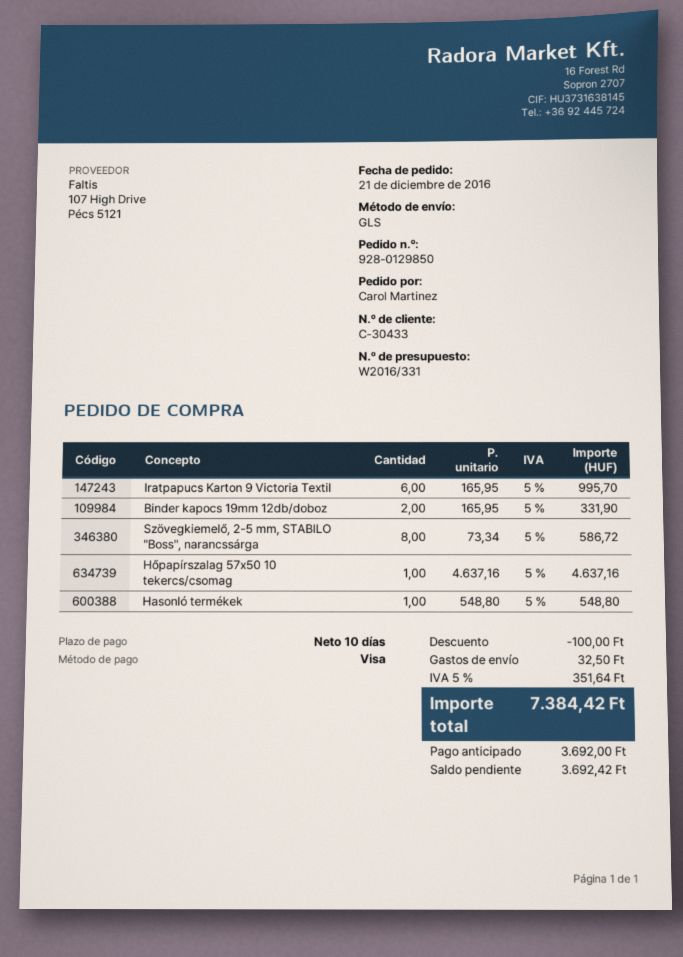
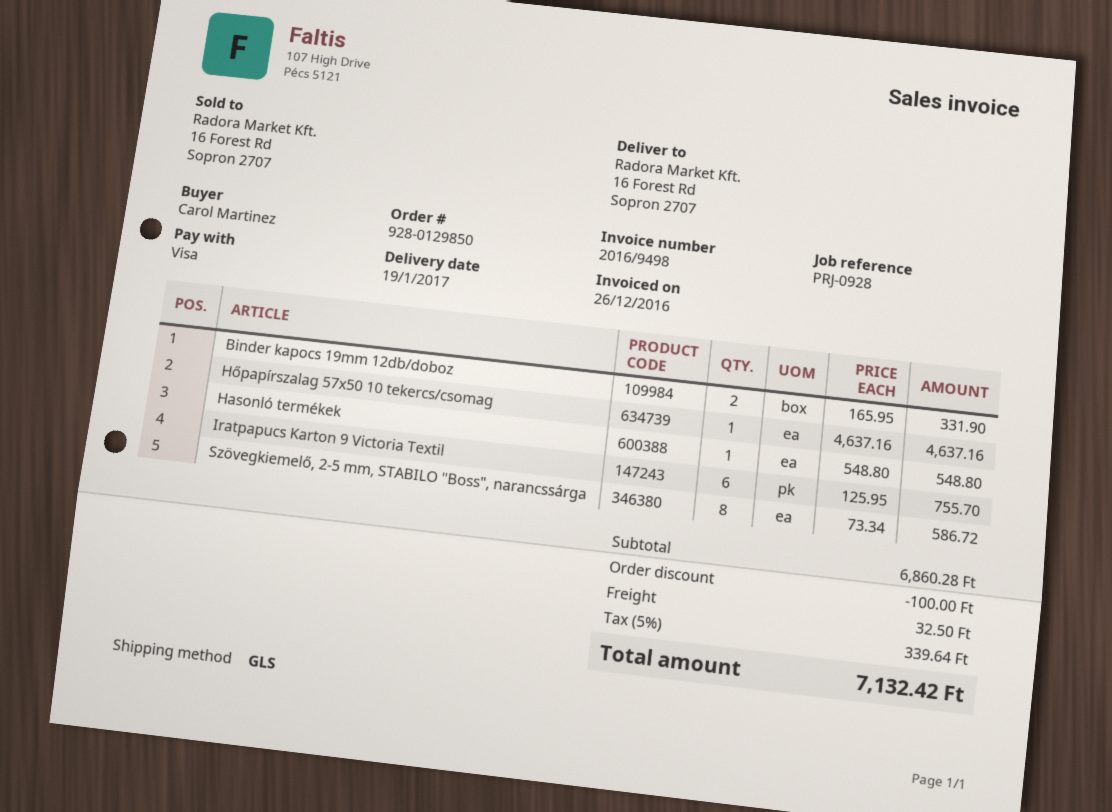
Iratpapucs Karton 9 Victoria Textil: 6 x 165.95 = 995.70 -> 6 x 125.95 = 755.70
tax: 5% = 351.64 -> 5% = 339.64
total: 7384.42 -> 7132.42

